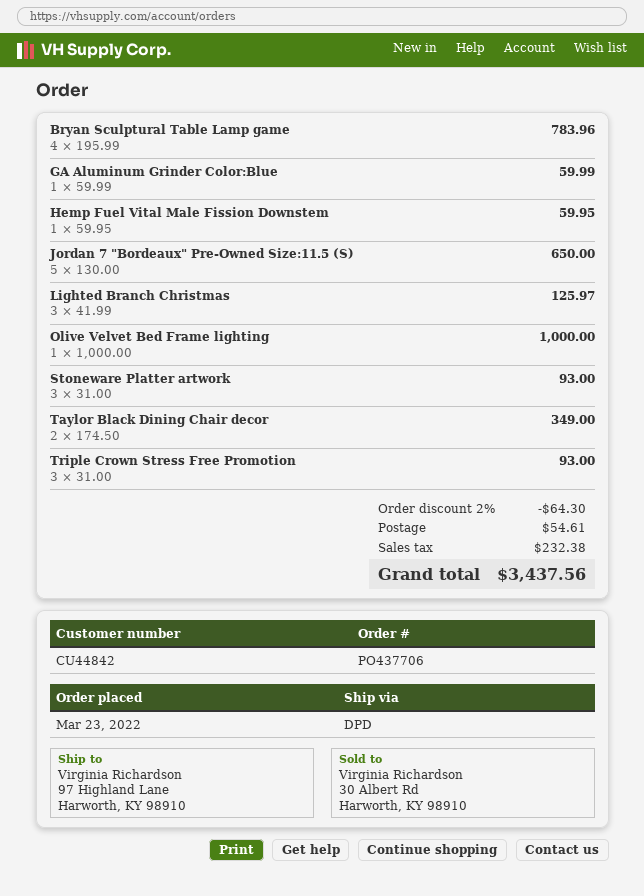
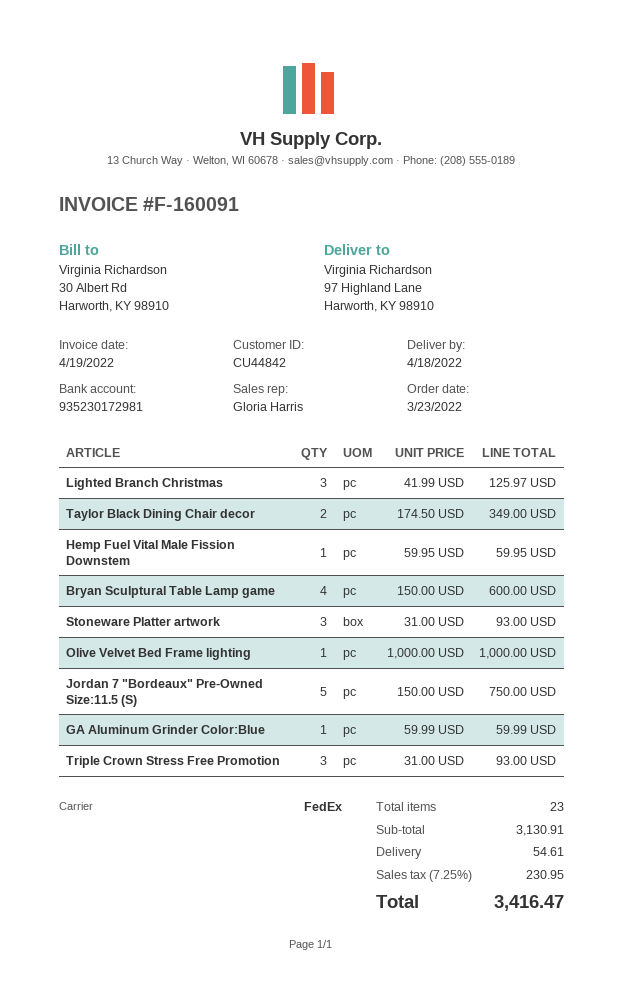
shipping method: DPD -> FedEx
Bryan Sculptural Table Lamp game: 4 x 195.99 = 783.96 -> 4 x 150.00 = 600.00
Jordan 7 "Bordeaux" Pre-Owned Size:11.5 (S): 5 x 130.00 = 650.00 -> 5 x 150.00 = 750.00
discount: 2% = 64.30 -> none
tax: 232.38 -> 230.95
total: 3437.56 -> 3416.47

